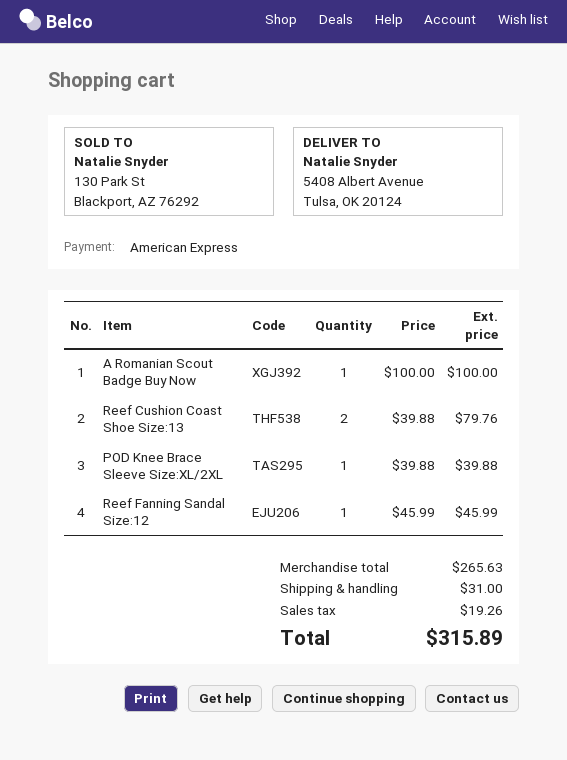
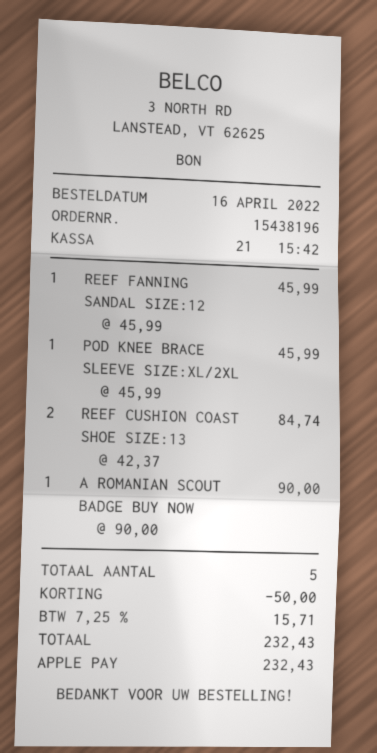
payment method: American Express -> Apple Pay
A Romanian Scout Badge Buy Now: 1 x 100.00 = 100.00 -> 1 x 90.00 = 90.00
Reef Cushion Coast Shoe Size:13: 2 x 39.88 = 79.76 -> 2 x 42.37 = 84.74
POD Knee Brace Sleeve Size:XL/2XL: 1 x 39.88 = 39.88 -> 1 x 45.99 = 45.99
discount: none -> 50.00
shipping: 31.00 -> none
tax: 19.26 -> 15.71
total: 315.89 -> 232.43

